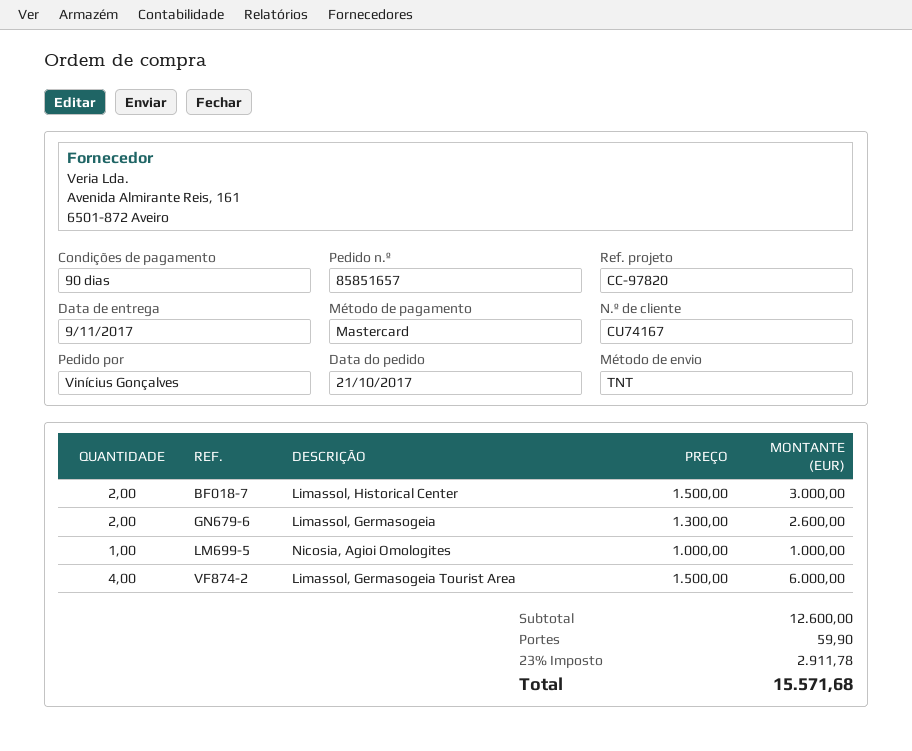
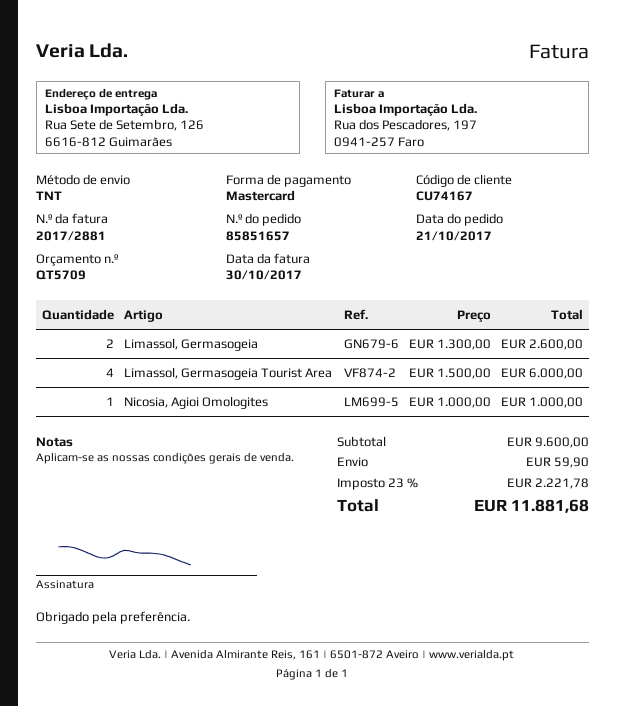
Limassol, Historical Center: 2 x 1500.00 = 3000.00 -> none
subtotal: 12600.00 -> 9600.00
tax: 23% = 2911.78 -> 23% = 2221.78
total: 15571.68 -> 11881.68

